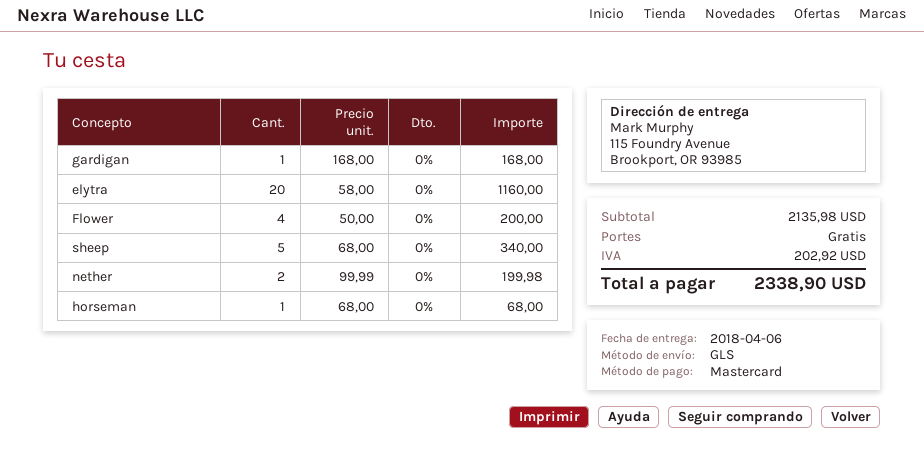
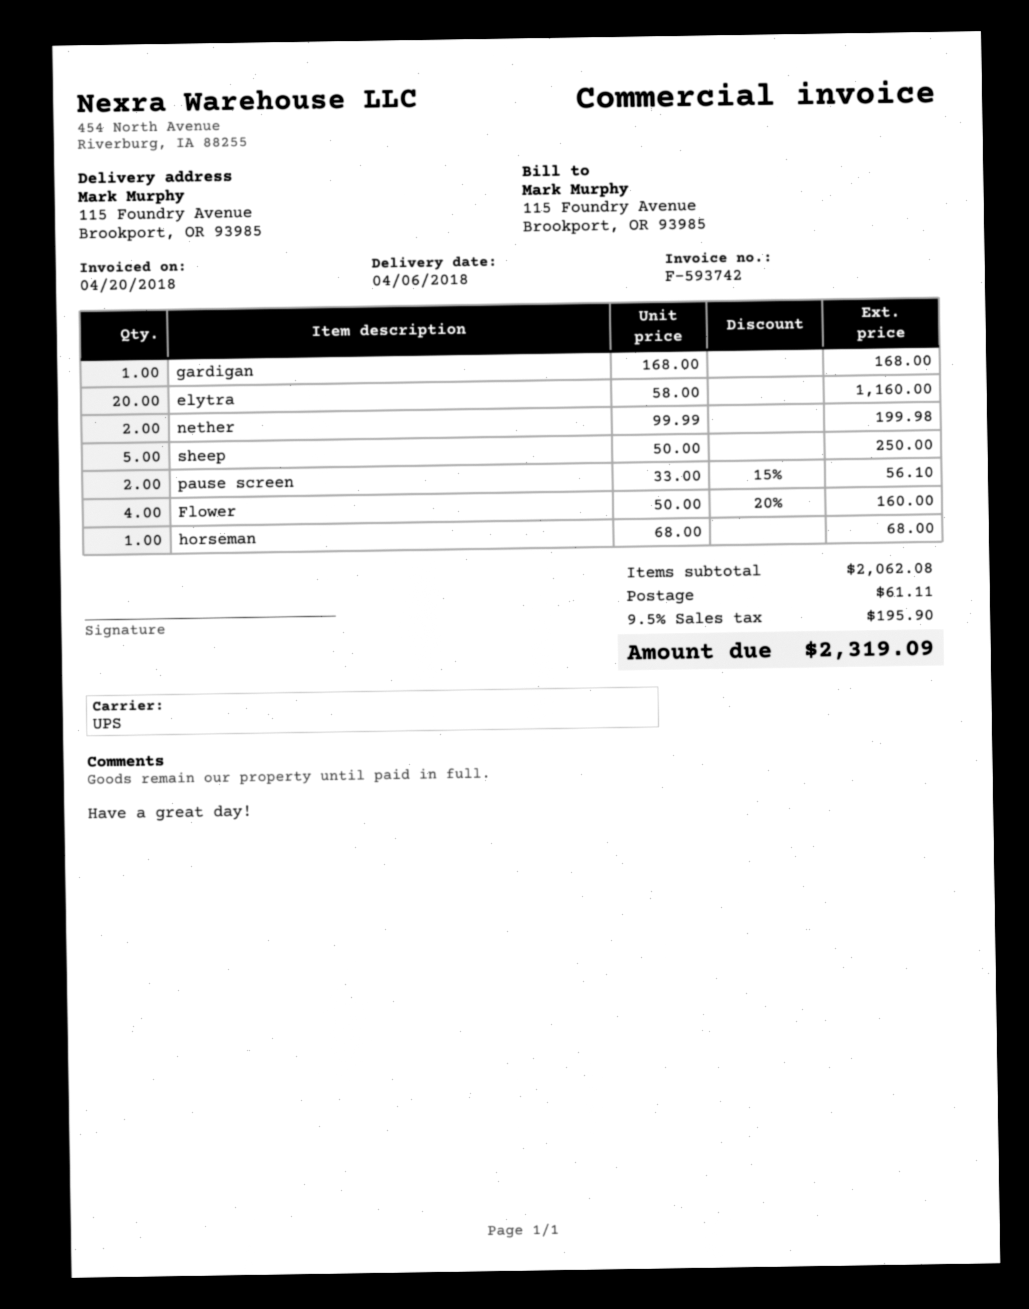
shipping method: GLS -> UPS
Flower: 4 x 50.00 = 200.00 -> 4 x 50.00 - 20% = 160.00
sheep: 5 x 68.00 = 340.00 -> 5 x 50.00 = 250.00
pause screen: none -> 2 x 33.00 - 15% = 56.10
subtotal: 2135.98 -> 2062.08
shipping: 0.00 -> 61.11
tax: 202.92 -> 195.90
total: 2338.90 -> 2319.09

